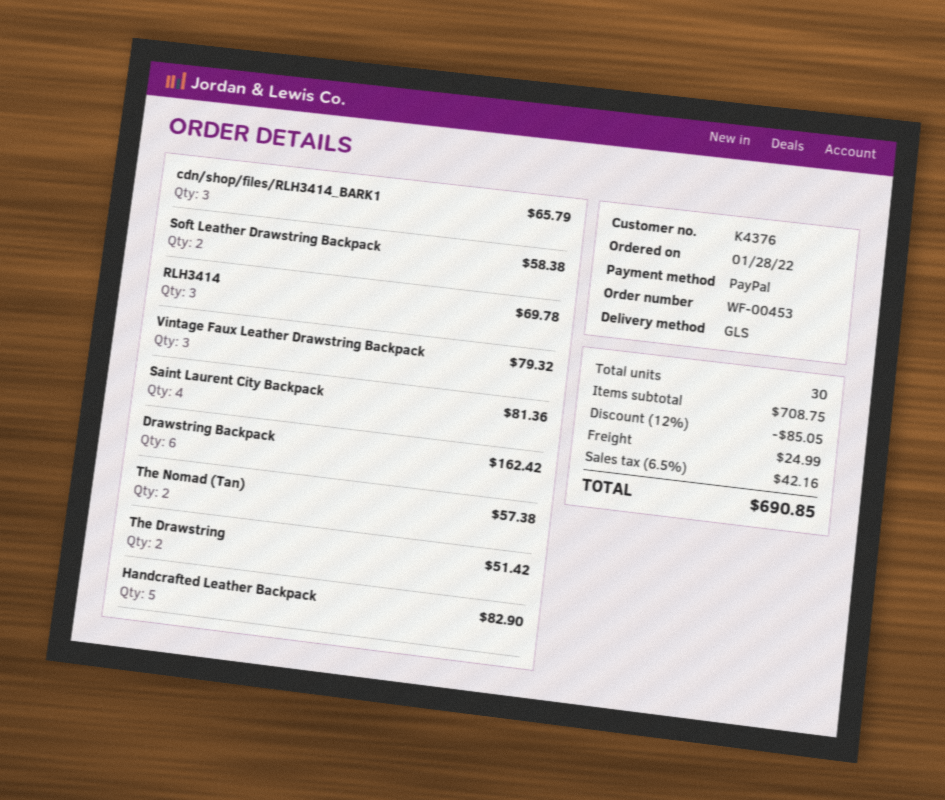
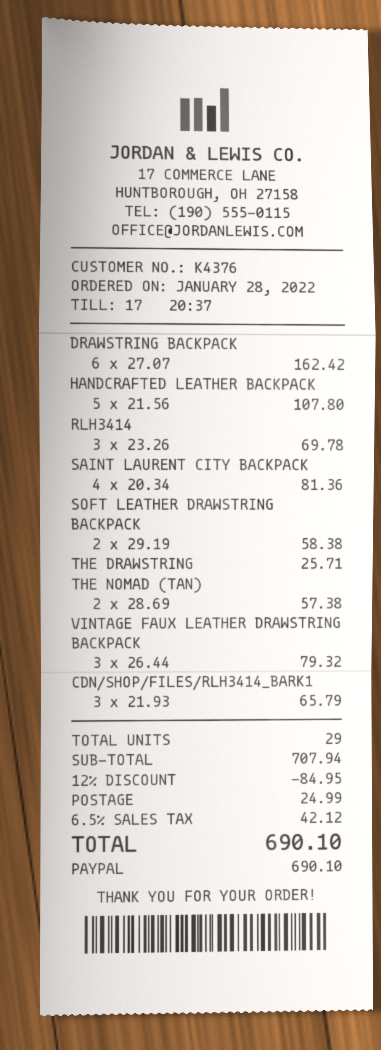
The Drawstring: 2 for 51.42 -> 1 for 25.71
Handcrafted Leather Backpack: 5 for 82.90 -> 5 for 107.80
total quantity: 30 -> 29
subtotal: 708.75 -> 707.94
discount: 12% = 85.05 -> 12% = 84.95
tax: 6.5% = 42.16 -> 6.5% = 42.12
total: 690.85 -> 690.10

